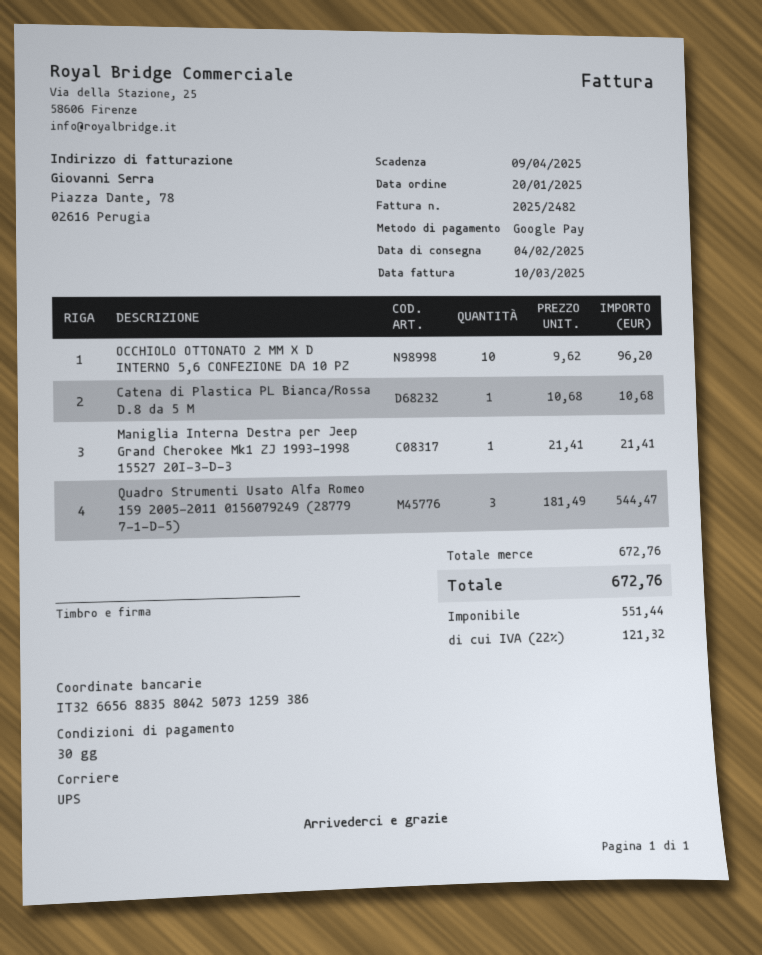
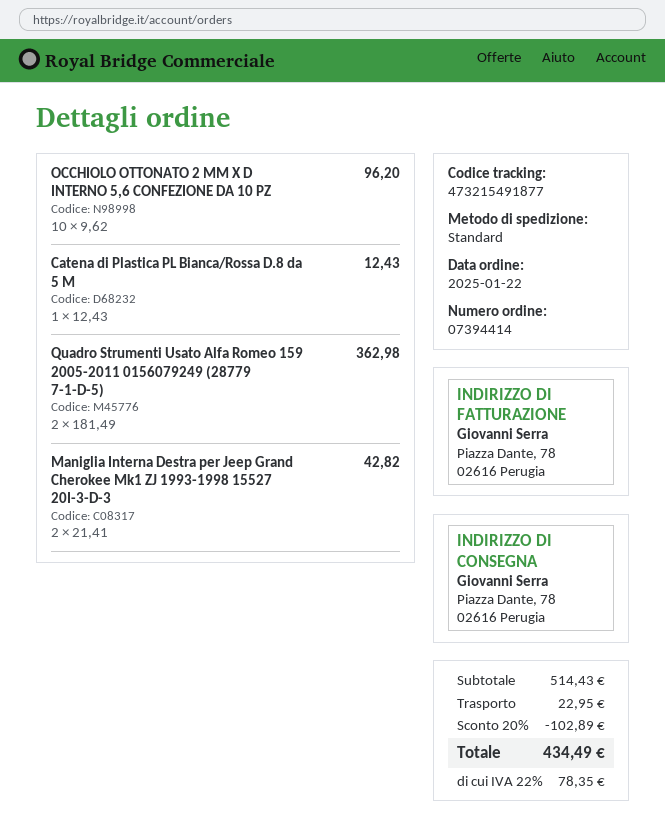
order date: 2025-01-20 -> 2025-01-22
shipping method: UPS -> standard
Catena di Plastica PL Bianca/Rossa D.8 da 5 M: 1 x 10.68 = 10.68 -> 1 x 12.43 = 12.43
Maniglia Interna Destra per Jeep Grand Cherokee Mk1 ZJ 1993-1998 15527 20I-3-D-3: 1 x 21.41 = 21.41 -> 2 x 21.41 = 42.82
Quadro Strumenti Usato Alfa Romeo 159 2005-2011 0156079249 (28779 7-1-D-5): 3 x 181.49 = 544.47 -> 2 x 181.49 = 362.98
subtotal: 672.76 -> 514.43
discount: none -> 20% = 102.89
shipping: none -> 22.95
tax: 22% = 121.32 -> 22% = 78.35
total: 672.76 -> 434.49

